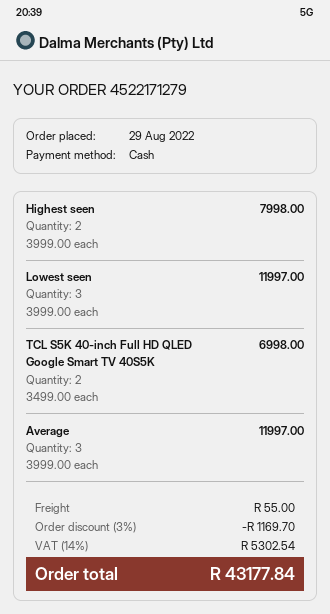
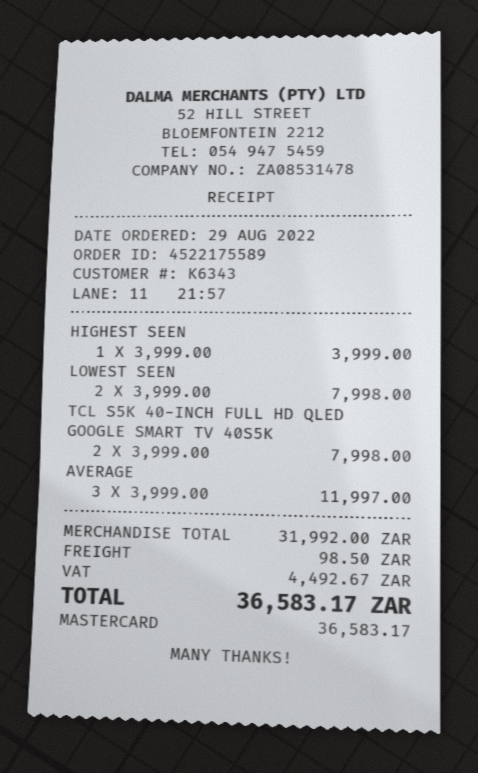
order number: 4522171279 -> 4522175589
payment method: cash -> Mastercard
Highest seen: 2 x 3999.00 = 7998.00 -> 1 x 3999.00 = 3999.00
Lowest seen: 3 x 3999.00 = 11997.00 -> 2 x 3999.00 = 7998.00
TCL S5K 40-inch Full HD QLED Google Smart TV 40S5K: 2 x 3499.00 = 6998.00 -> 2 x 3999.00 = 7998.00
discount: 3% = 1169.70 -> none
shipping: 55.00 -> 98.50
tax: 5302.54 -> 4492.67
total: 43177.84 -> 36583.17

